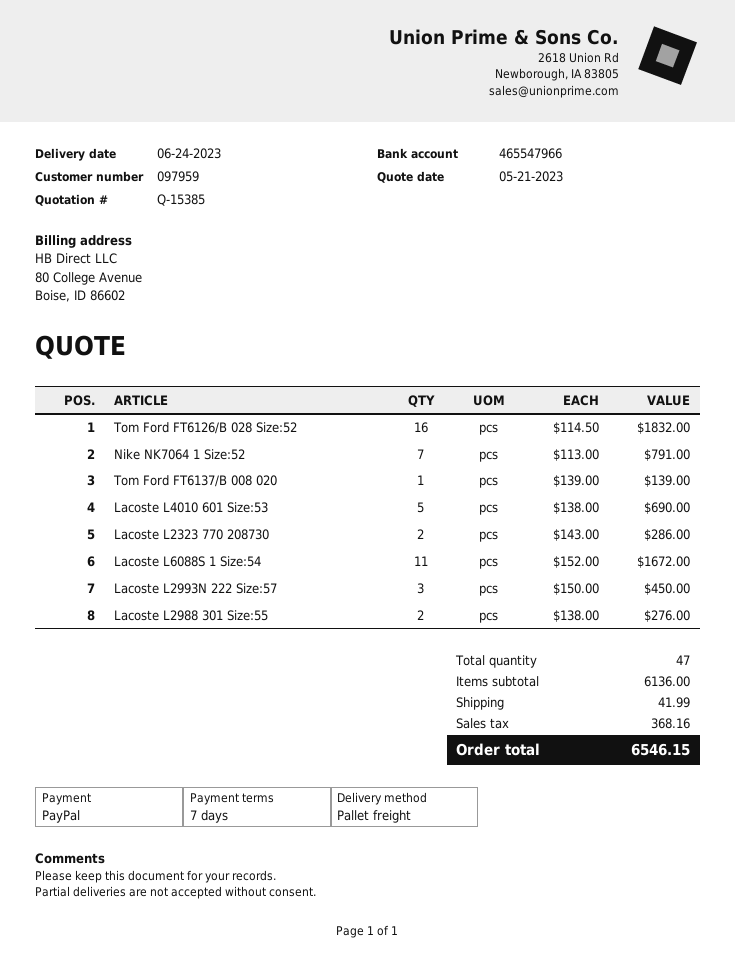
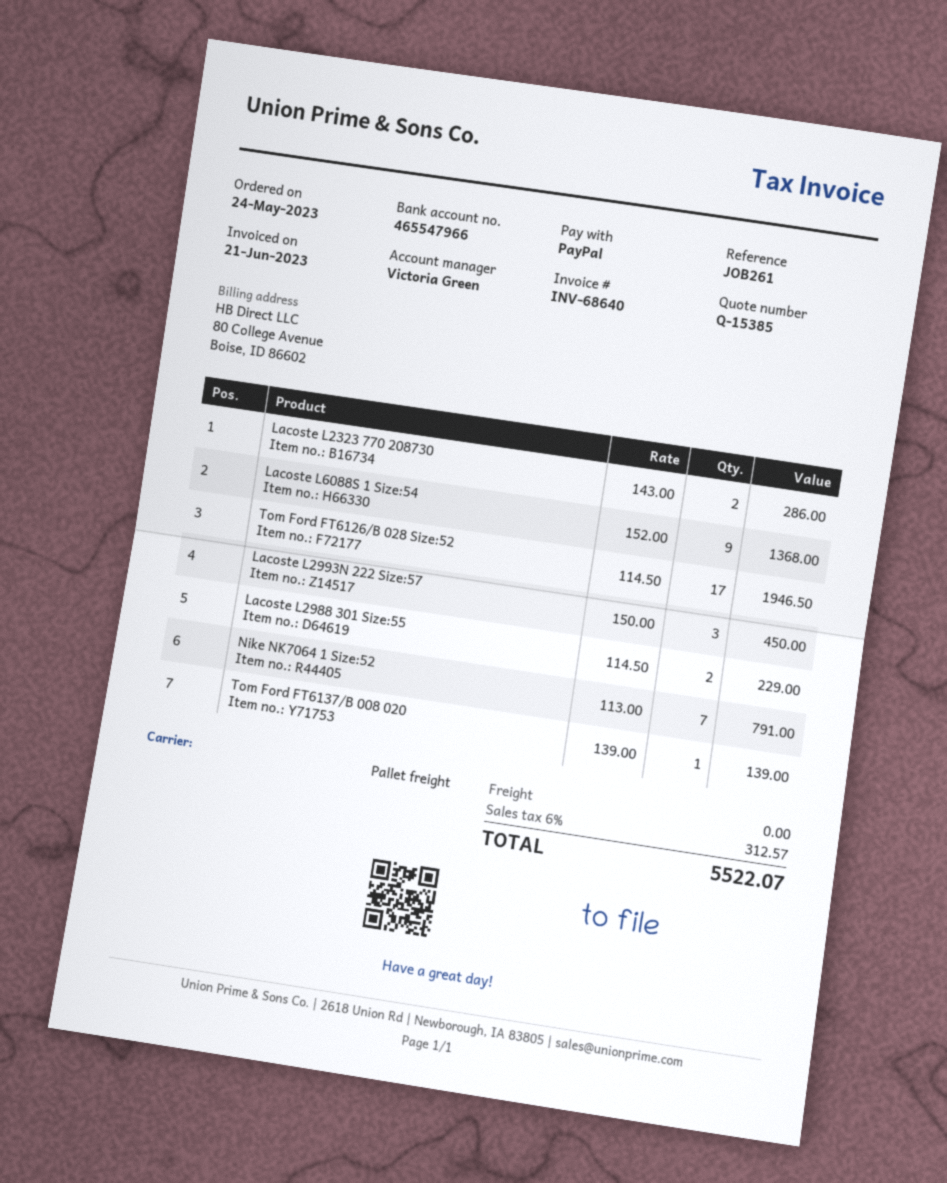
Tom Ford FT6126/B 028 Size:52: 16 x 114.50 = 1832.00 -> 17 x 114.50 = 1946.50
Lacoste L4010 601 Size:53: 5 x 138.00 = 690.00 -> none
Lacoste L6088S 1 Size:54: 11 x 152.00 = 1672.00 -> 9 x 152.00 = 1368.00
Lacoste L2988 301 Size:55: 2 x 138.00 = 276.00 -> 2 x 114.50 = 229.00
shipping: 41.99 -> 0.00
tax: 368.16 -> 312.57
total: 6546.15 -> 5522.07

